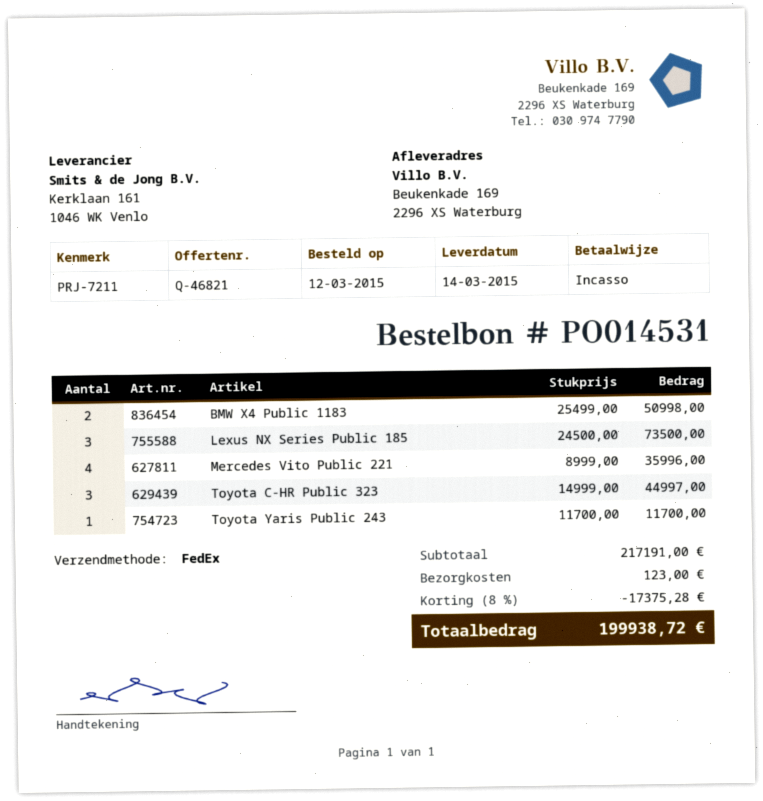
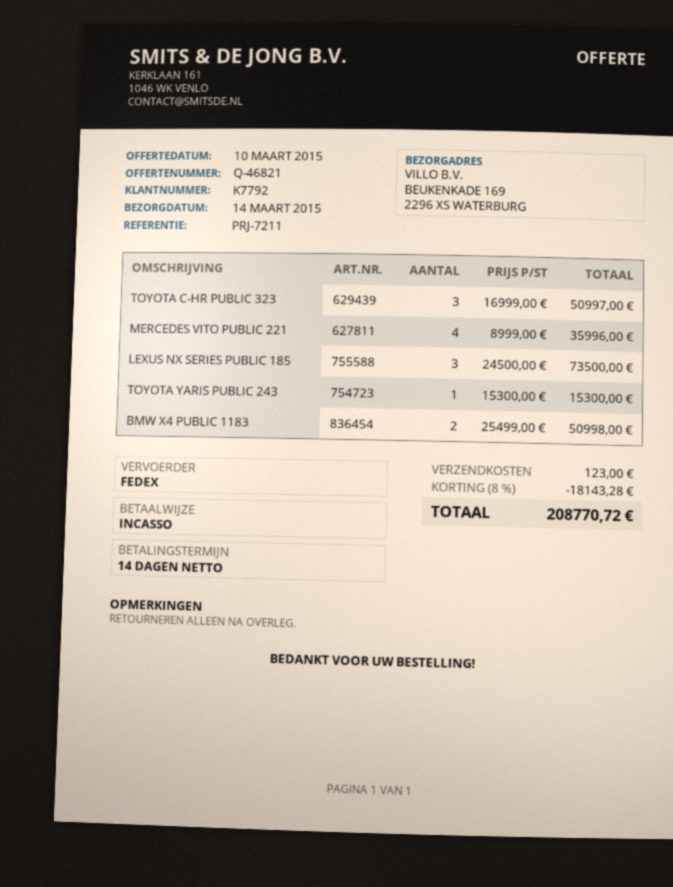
Toyota C-HR Public 323: 3 x 14999.00 = 44997.00 -> 3 x 16999.00 = 50997.00
Toyota Yaris Public 243: 1 x 11700.00 = 11700.00 -> 1 x 15300.00 = 15300.00
discount: 8% = 17375.28 -> 8% = 18143.28
total: 199938.72 -> 208770.72

